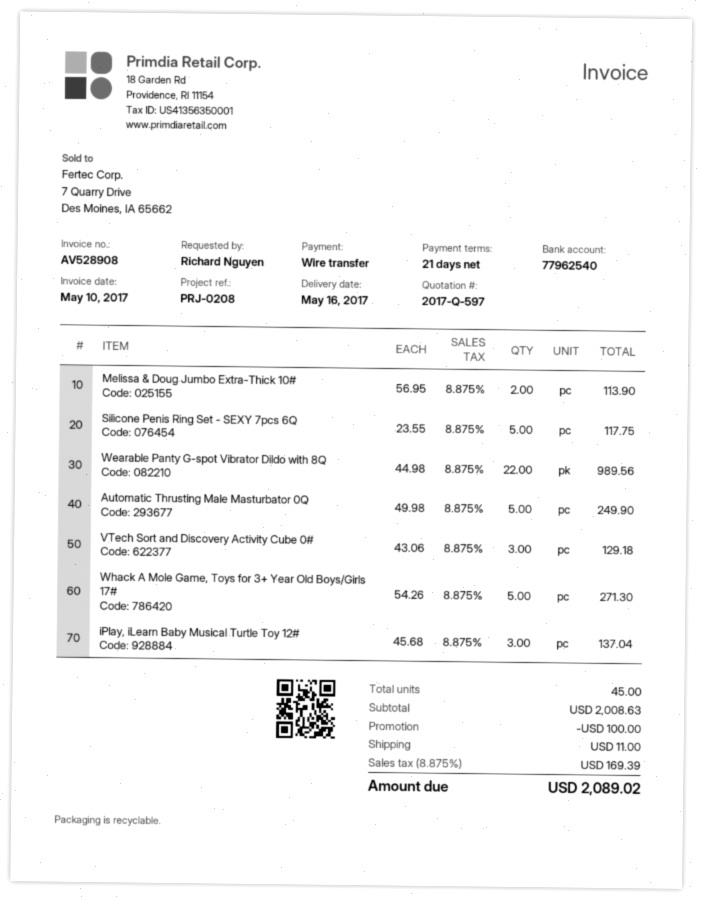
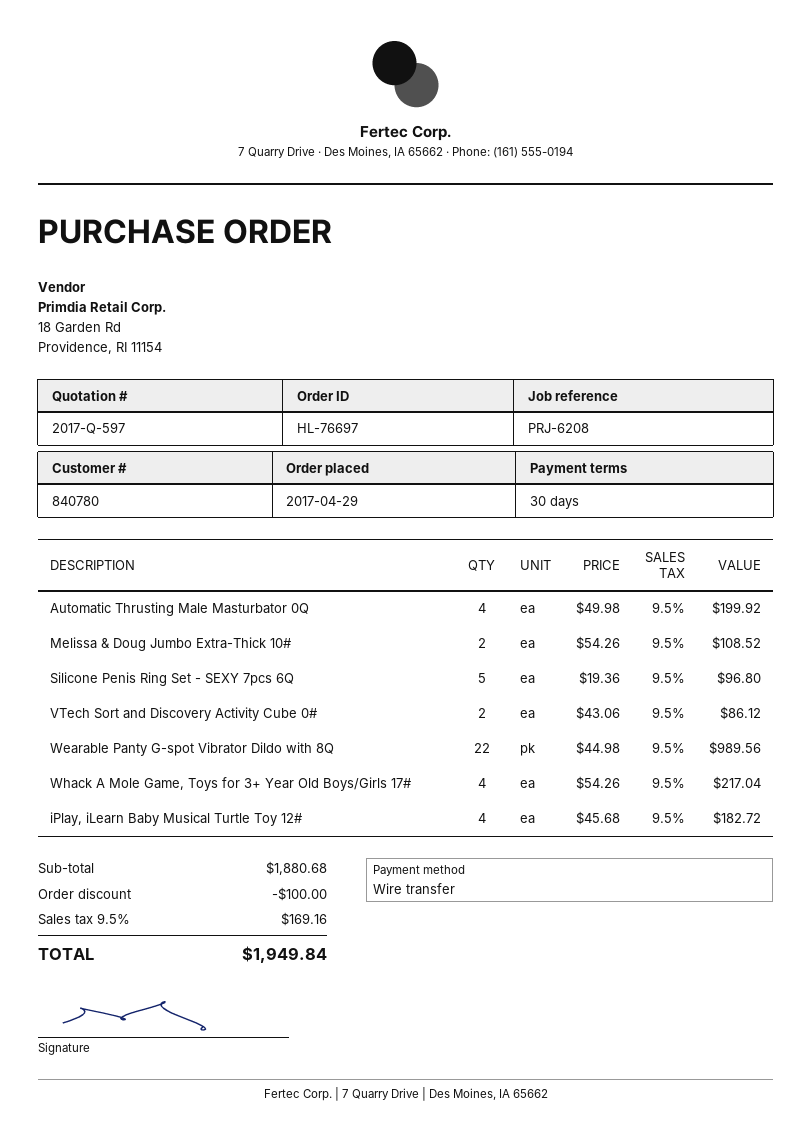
payment terms: 21 days -> 30 days
reference: PRJ-0208 -> PRJ-6208
Melissa & Doug Jumbo Extra-Thick 10#: 2 x 56.95 = 113.90 -> 2 x 54.26 = 108.52
Silicone Penis Ring Set - SEXY 7pcs 6Q: 5 x 23.55 = 117.75 -> 5 x 19.36 = 96.80
Automatic Thrusting Male Masturbator 0Q: 5 x 49.98 = 249.90 -> 4 x 49.98 = 199.92
VTech Sort and Discovery Activity Cube 0#: 3 x 43.06 = 129.18 -> 2 x 43.06 = 86.12
Whack A Mole Game, Toys for 3+ Year Old Boys/Girls 17#: 5 x 54.26 = 271.30 -> 4 x 54.26 = 217.04
iPlay, iLearn Baby Musical Turtle Toy 12#: 3 x 45.68 = 137.04 -> 4 x 45.68 = 182.72
subtotal: 2008.63 -> 1880.68
shipping: 11.00 -> none
tax: 8.875% = 169.39 -> 9.5% = 169.16
total: 2089.02 -> 1949.84

